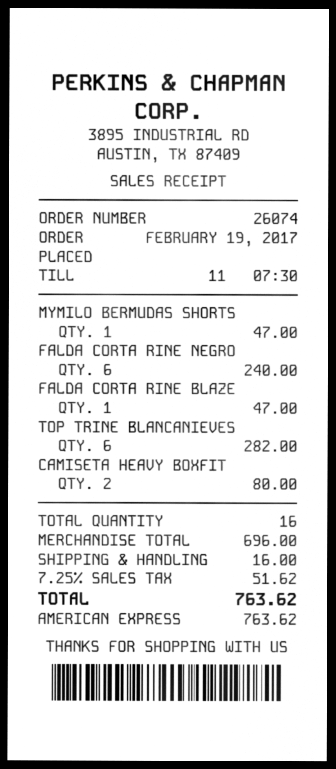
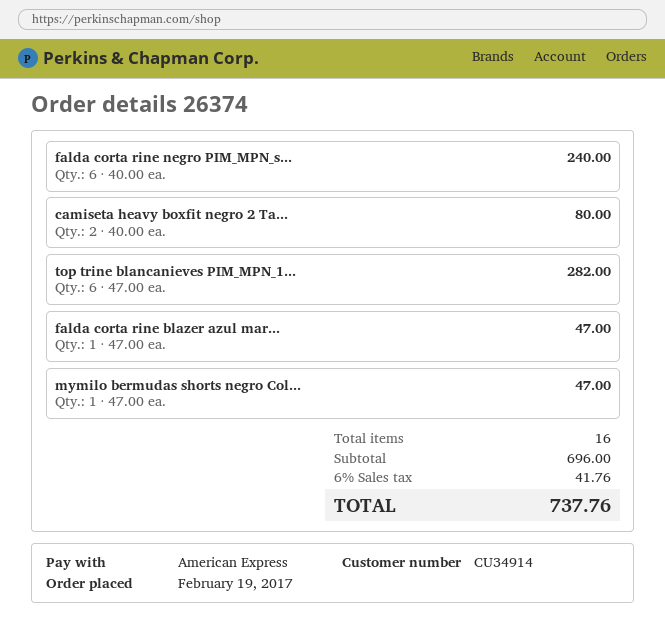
order number: 26074 -> 26374
shipping: 16.00 -> none
tax: 7.25% = 51.62 -> 6% = 41.76
total: 763.62 -> 737.76

